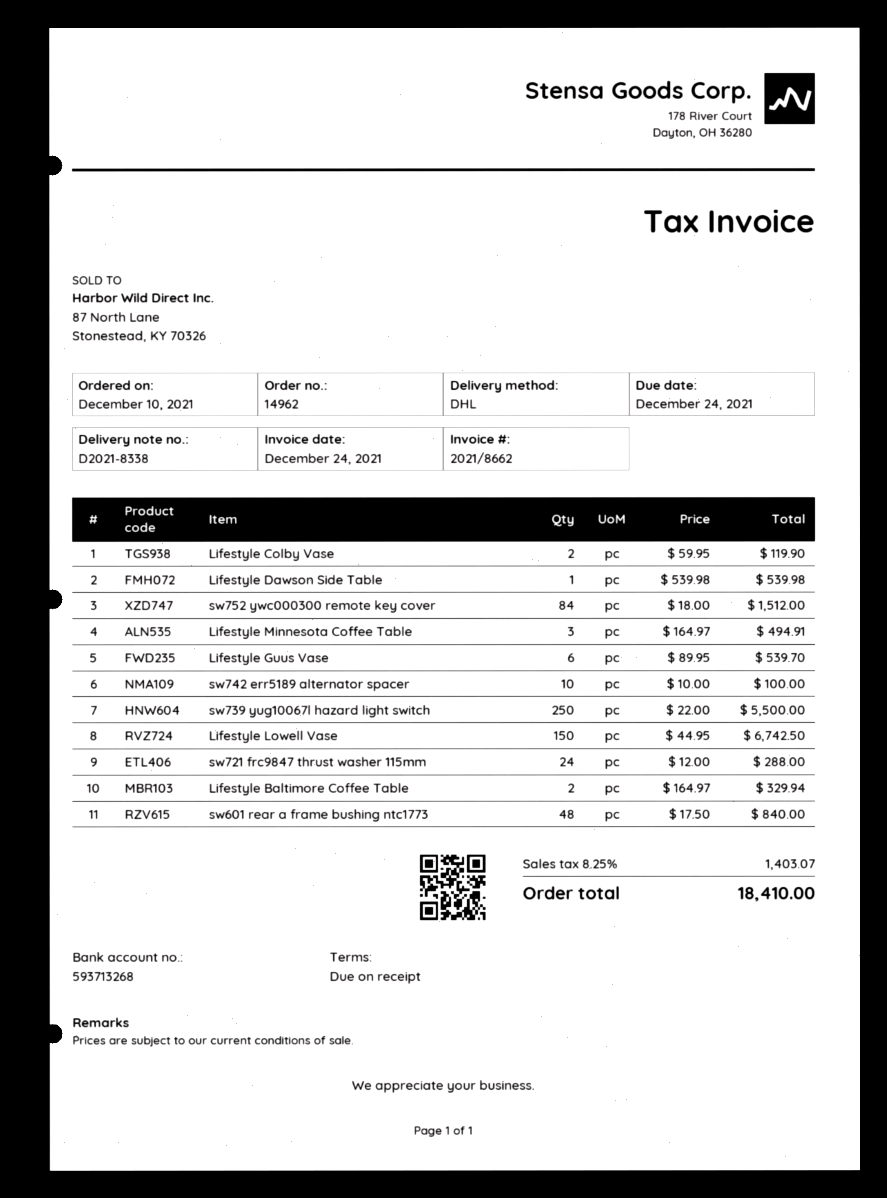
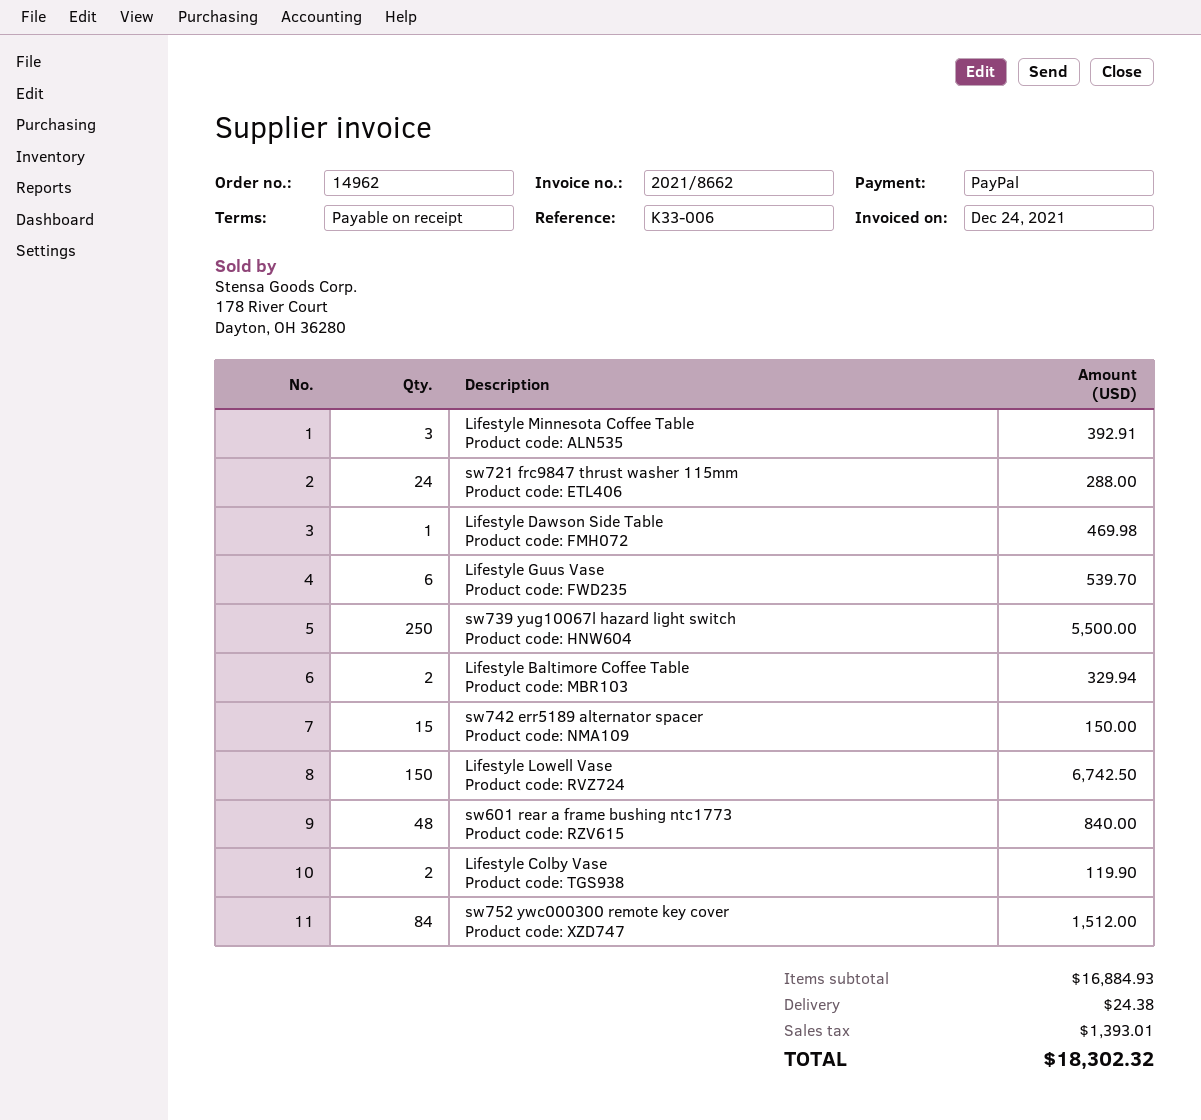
Lifestyle Dawson Side Table: 1 for 539.98 -> 1 for 469.98
Lifestyle Minnesota Coffee Table: 3 for 494.91 -> 3 for 392.91
sw742 err5189 alternator spacer: 10 for 100.00 -> 15 for 150.00
shipping: none -> 24.38
tax: 1403.07 -> 1393.01
total: 18410.00 -> 18302.32

